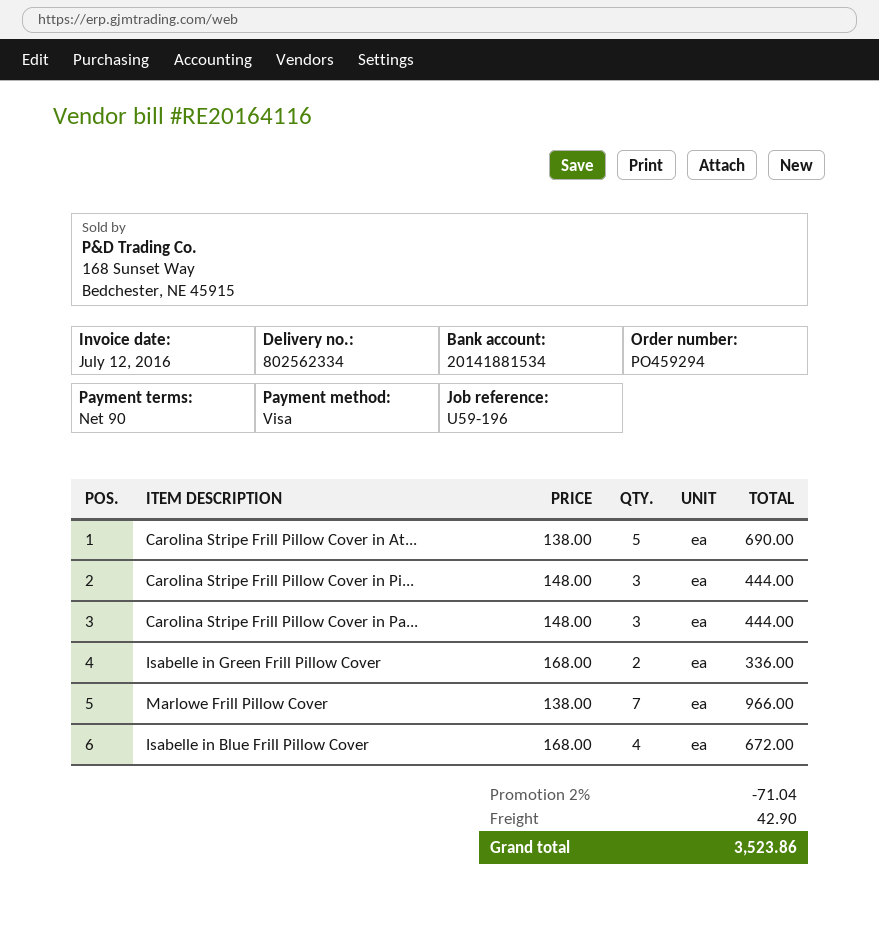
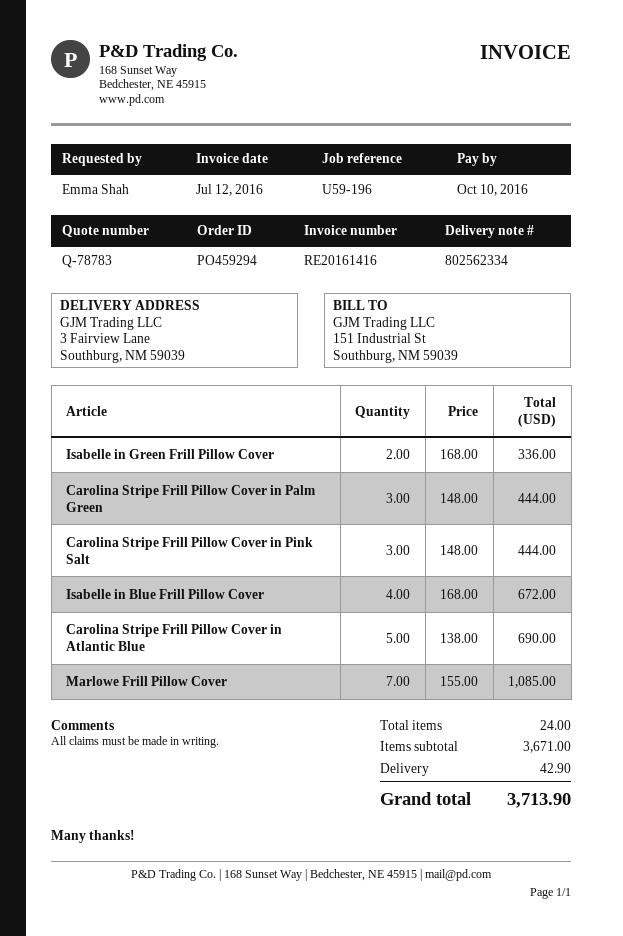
invoice number: RE20164116 -> RE20161416
Marlowe Frill Pillow Cover: 7 x 138.00 = 966.00 -> 7 x 155.00 = 1085.00
discount: 2% = 71.04 -> none
total: 3523.86 -> 3713.90

